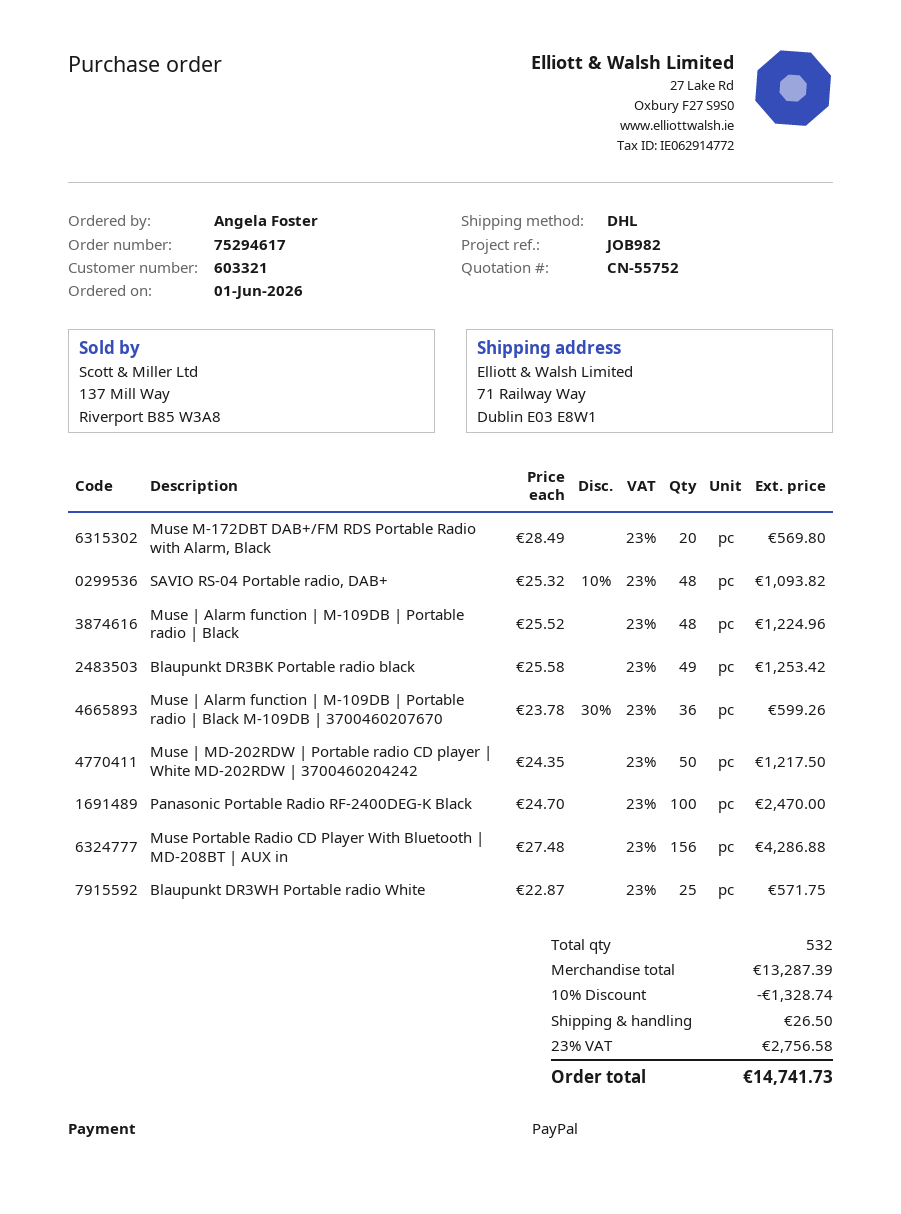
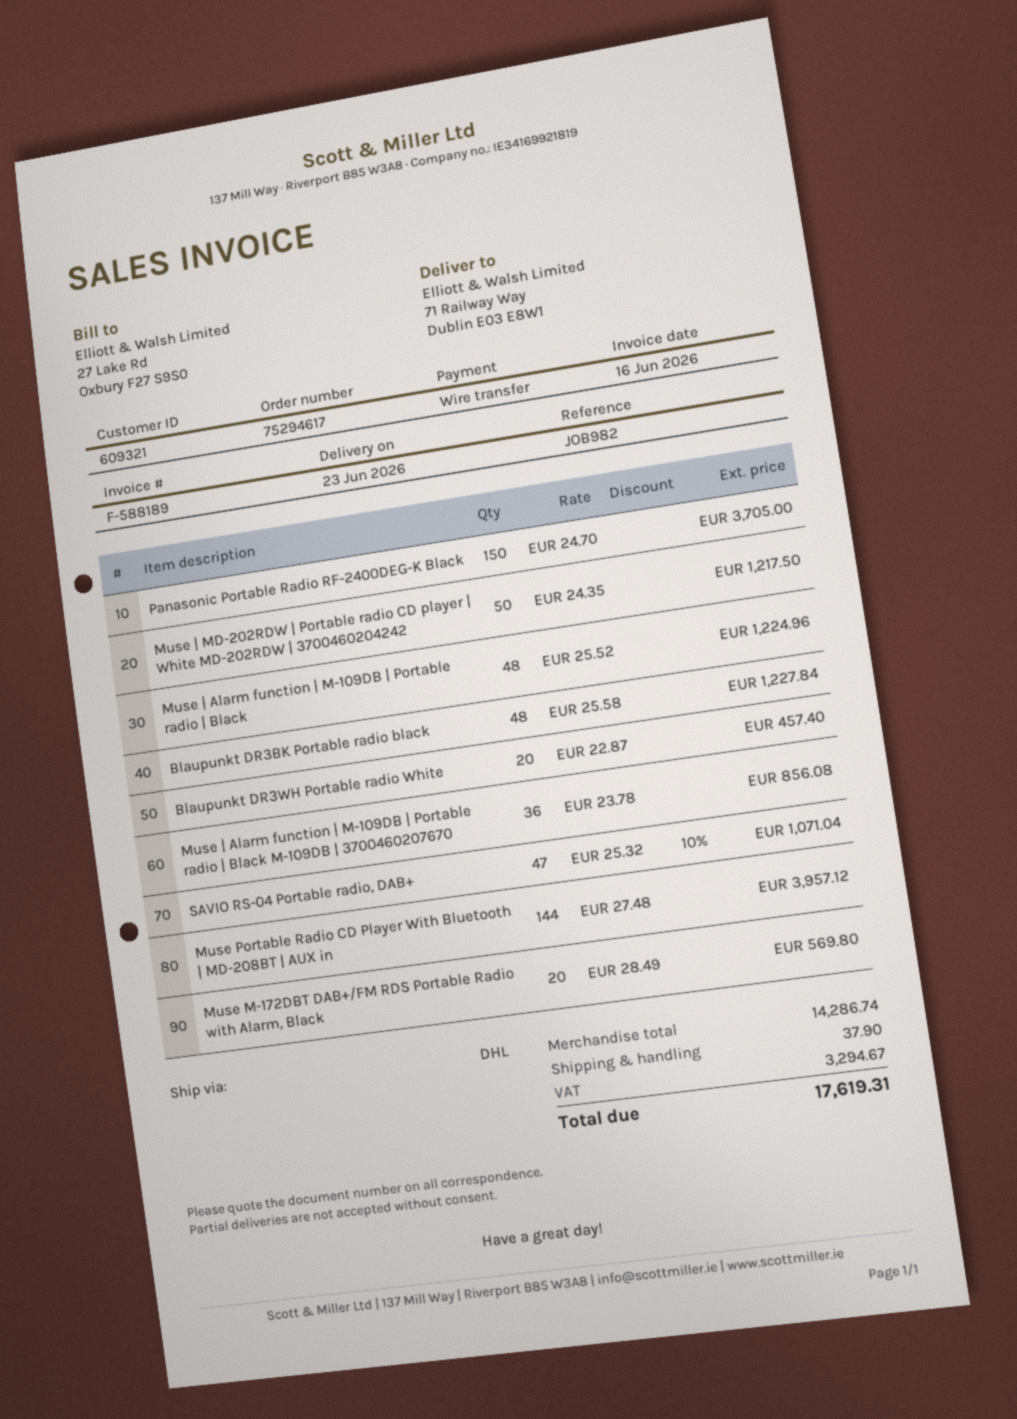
customer number: 603321 -> 609321
payment method: PayPal -> bank transfer
SAVIO RS-04 Portable radio, DAB+: 48 x 25.32 - 10% = 1093.82 -> 47 x 25.32 - 10% = 1071.04
Blaupunkt DR3BK Portable radio black: 49 x 25.58 = 1253.42 -> 48 x 25.58 = 1227.84
Muse | Alarm function | M-109DB | Portable radio | Black M-109DB | 3700460207670: 36 x 23.78 - 30% = 599.26 -> 36 x 23.78 = 856.08
Panasonic Portable Radio RF-2400DEG-K Black: 100 x 24.70 = 2470.00 -> 150 x 24.70 = 3705.00
Muse Portable Radio CD Player With Bluetooth | MD-208BT | AUX in: 156 x 27.48 = 4286.88 -> 144 x 27.48 = 3957.12
Blaupunkt DR3WH Portable radio White: 25 x 22.87 = 571.75 -> 20 x 22.87 = 457.40
subtotal: 13287.39 -> 14286.74
discount: 10% = 1328.74 -> none
shipping: 26.50 -> 37.90
tax: 2756.58 -> 3294.67
total: 14741.73 -> 17619.31

